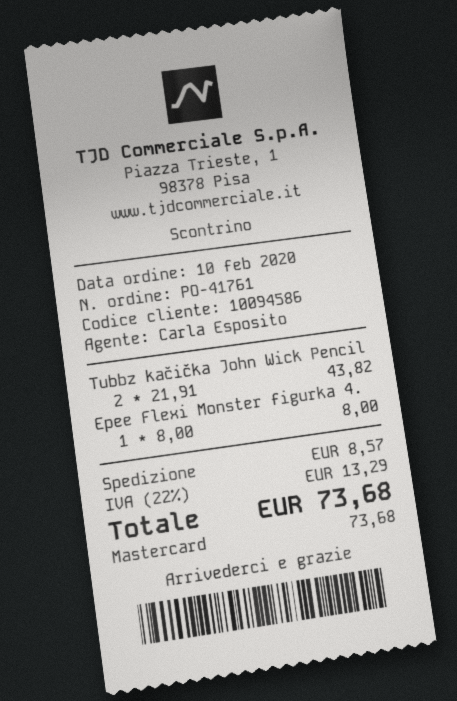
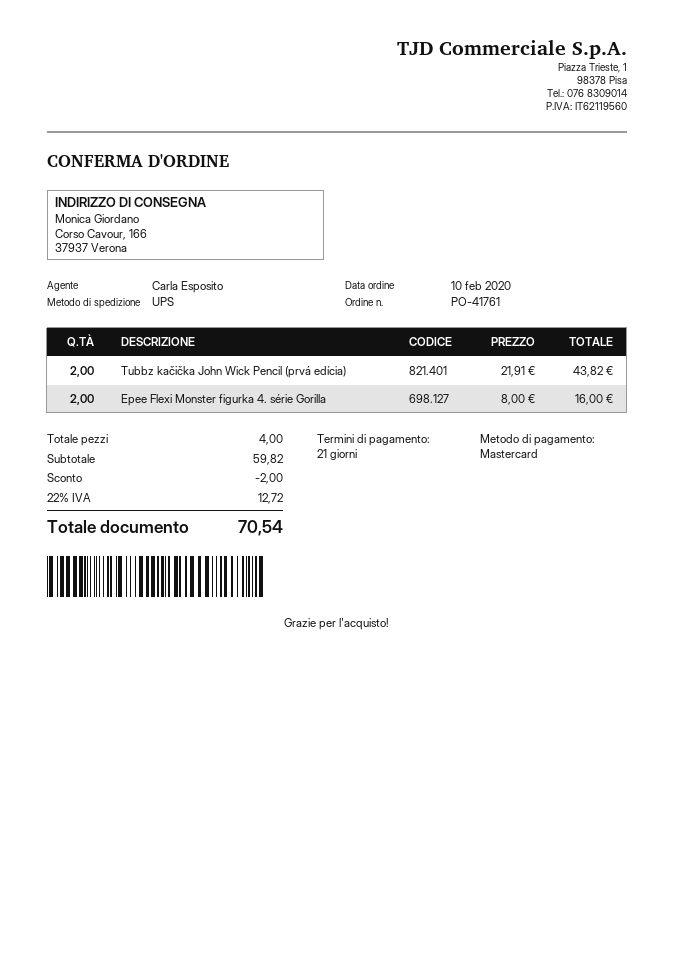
Epee Flexi Monster figurka 4.: 1 x 8.00 = 8.00 -> 2 x 8.00 = 16.00
discount: none -> 2.00
shipping: 8.57 -> none
tax: 22% = 13.29 -> 22% = 12.72
total: 73.68 -> 70.54

